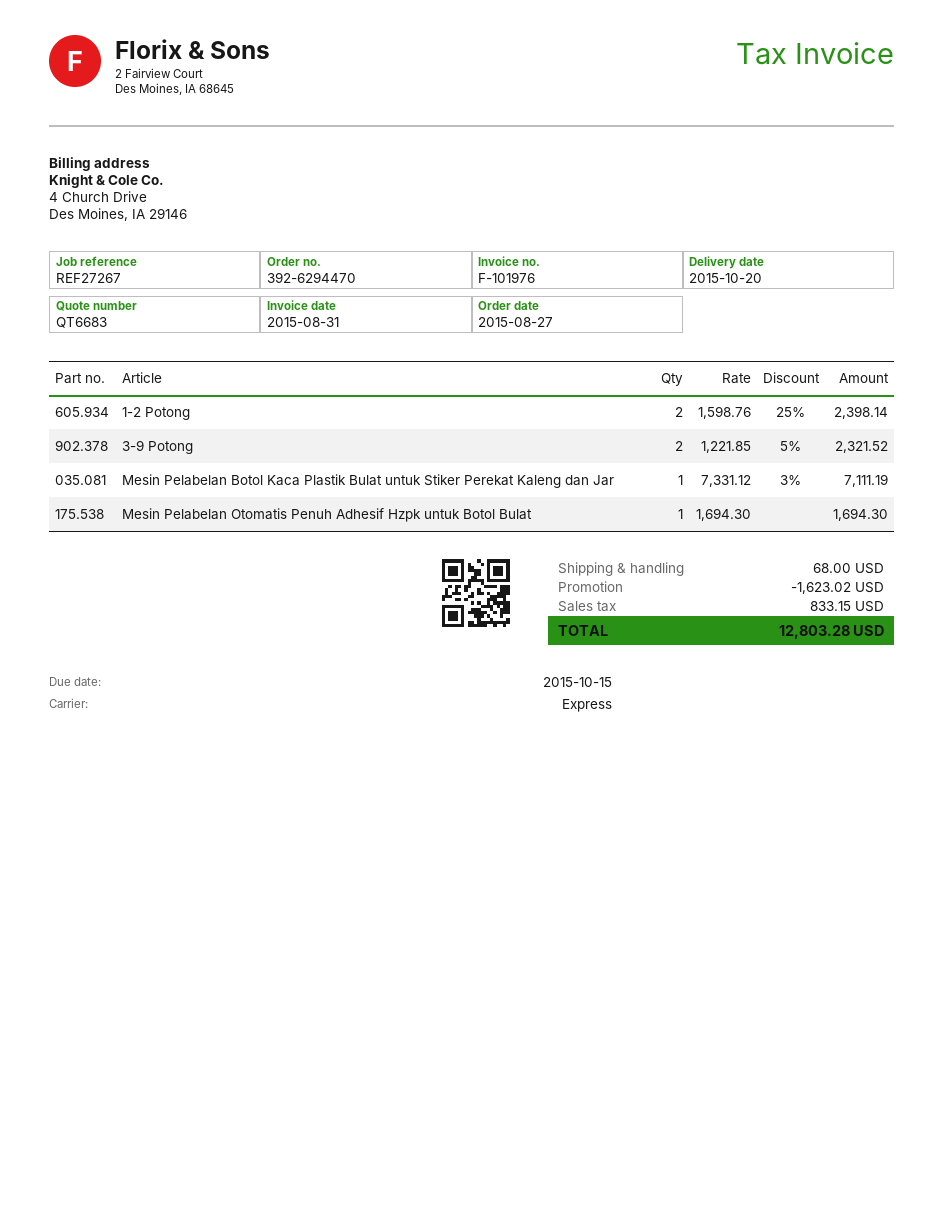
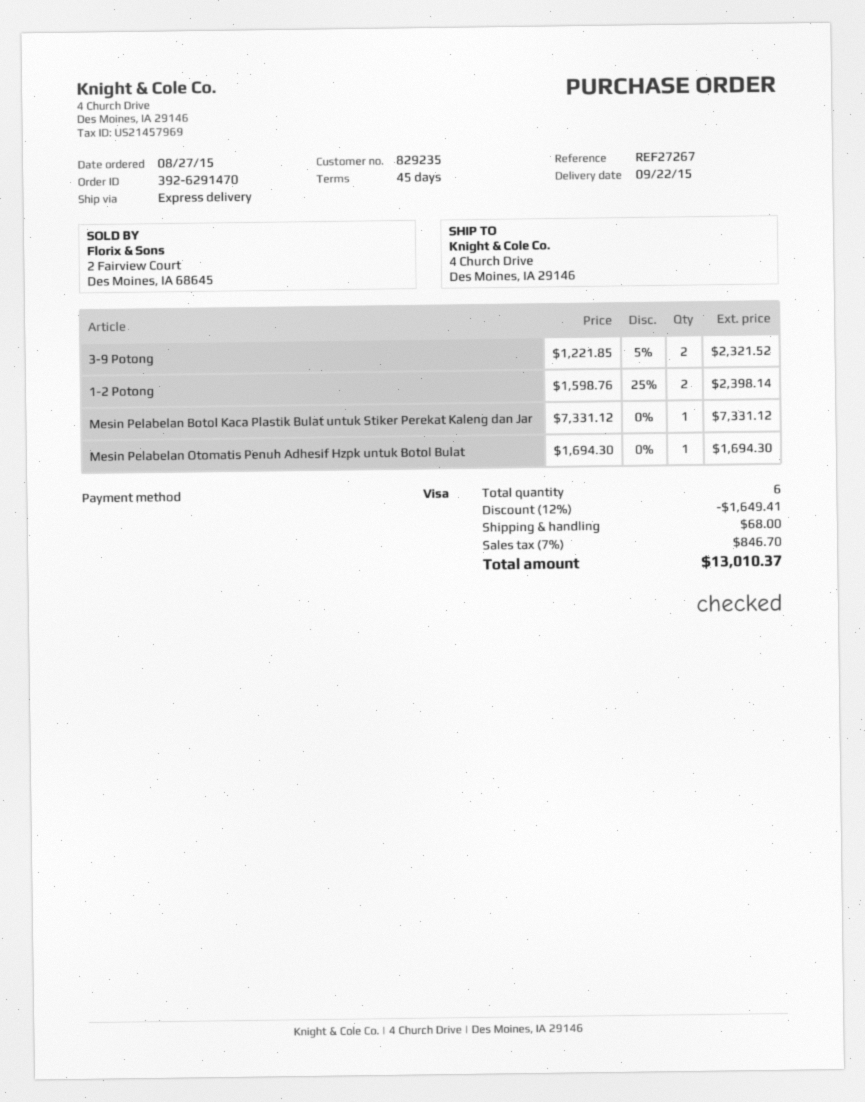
order number: 392-6294470 -> 392-6291470
delivery date: 2015-10-20 -> 2015-09-22
Mesin Pelabelan Botol Kaca Plastik Bulat untuk Stiker Perekat Kaleng dan Jar: 1 x 7331.12 - 3% = 7111.19 -> 1 x 7331.12 = 7331.12
discount: 1623.02 -> 1649.41
tax: 833.15 -> 846.70
total: 12803.28 -> 13010.37

